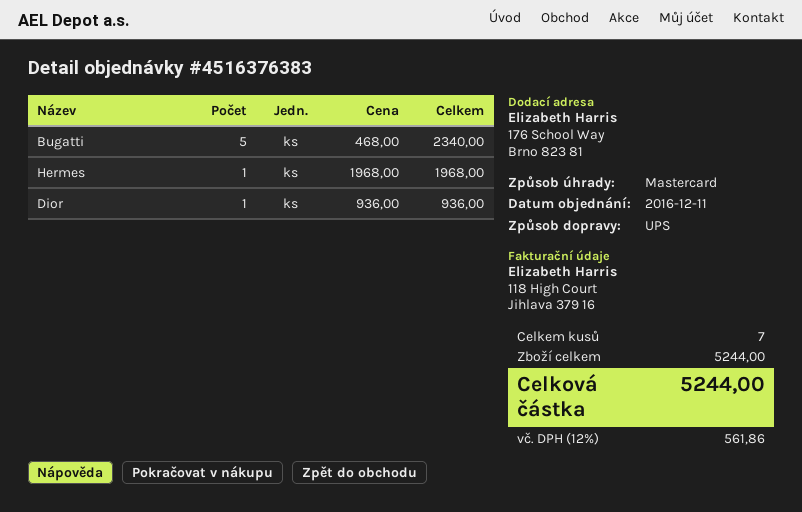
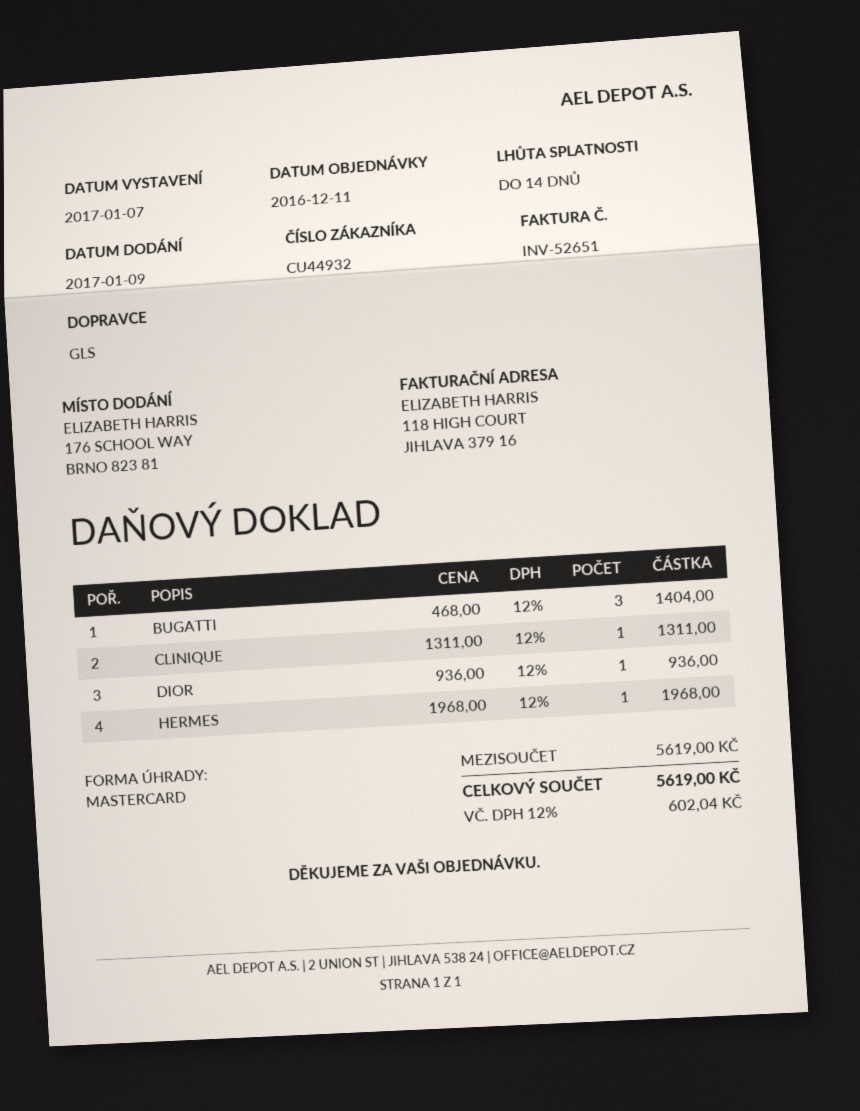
shipping method: UPS -> GLS
Bugatti: 5 x 468.00 = 2340.00 -> 3 x 468.00 = 1404.00
CLINIQUE: none -> 1 x 1311.00 = 1311.00
subtotal: 5244.00 -> 5619.00
tax: 12% = 561.86 -> 12% = 602.04
total: 5244.00 -> 5619.00

